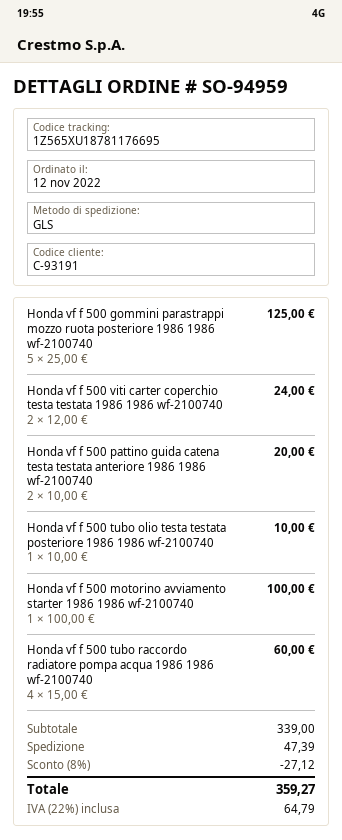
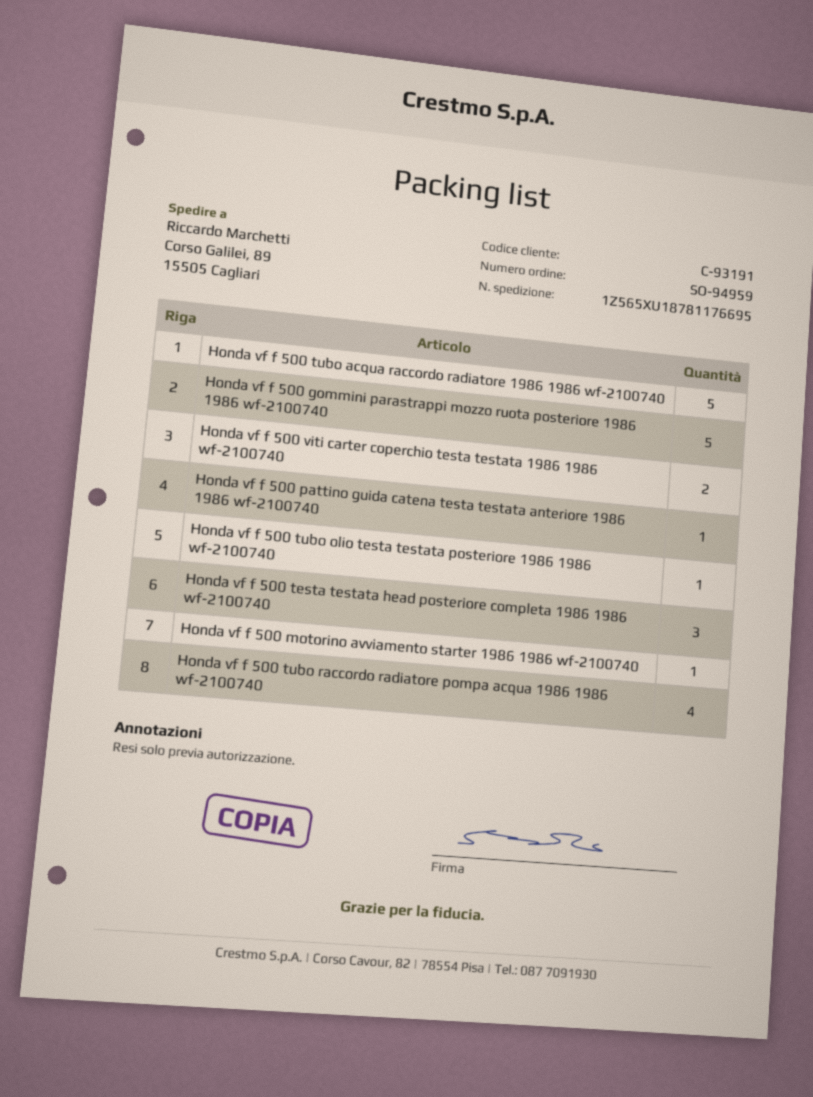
Honda vf f 500 pattino guida catena testa testata anteriore 1986 1986 wf-2100740: 2 -> 1
Honda vf f 500 tubo acqua raccordo radiatore 1986 1986 wf-2100740: none -> 5
Honda vf f 500 testa testata head posteriore completa 1986 1986 wf-2100740: none -> 3

